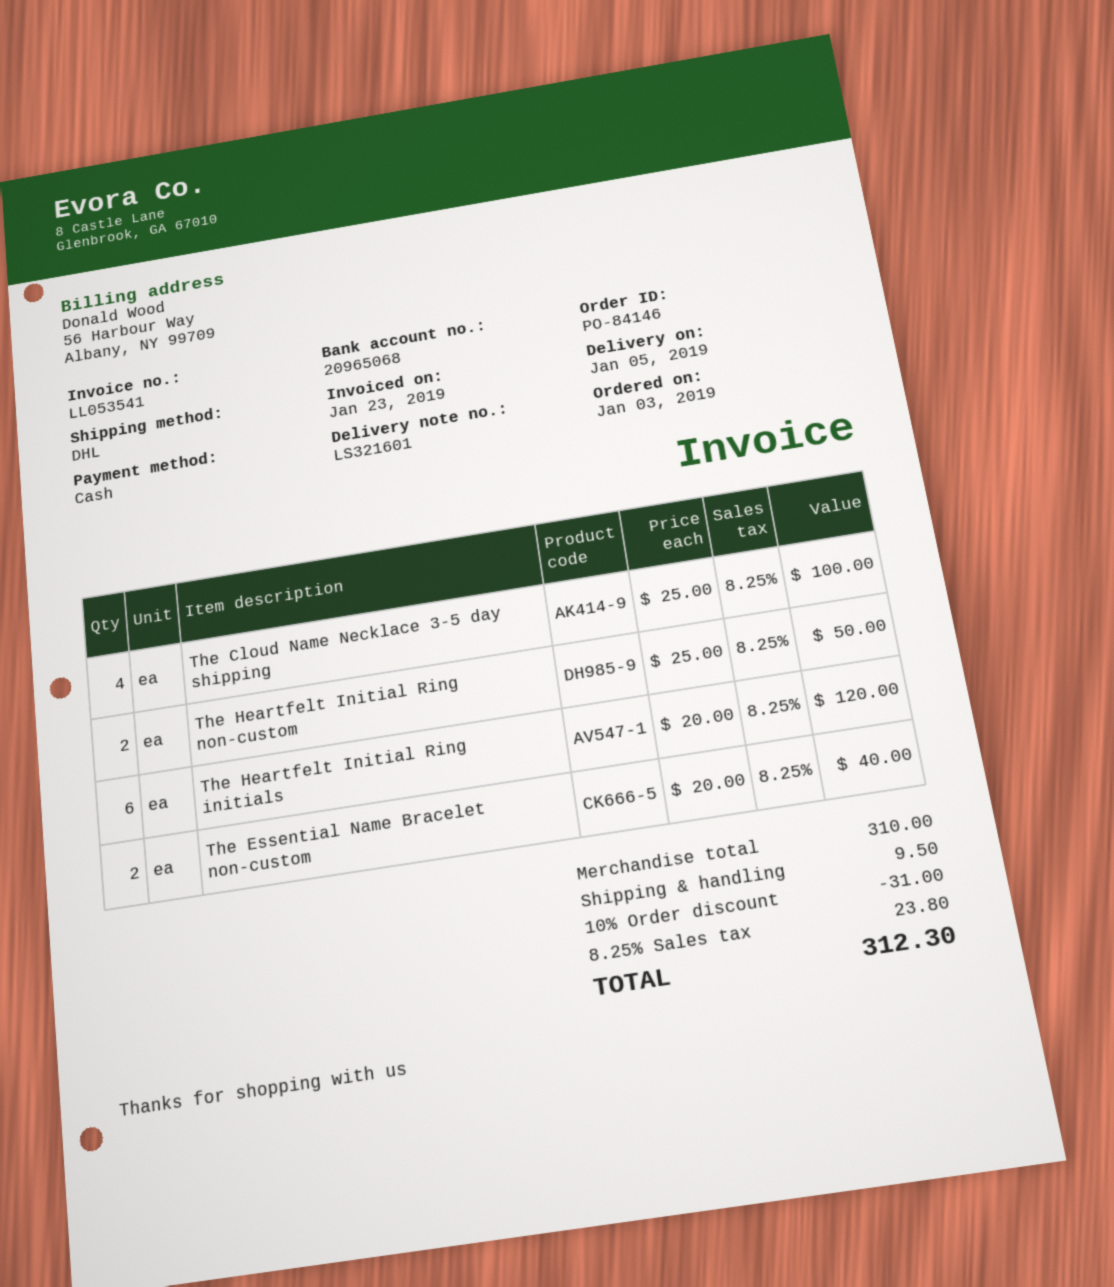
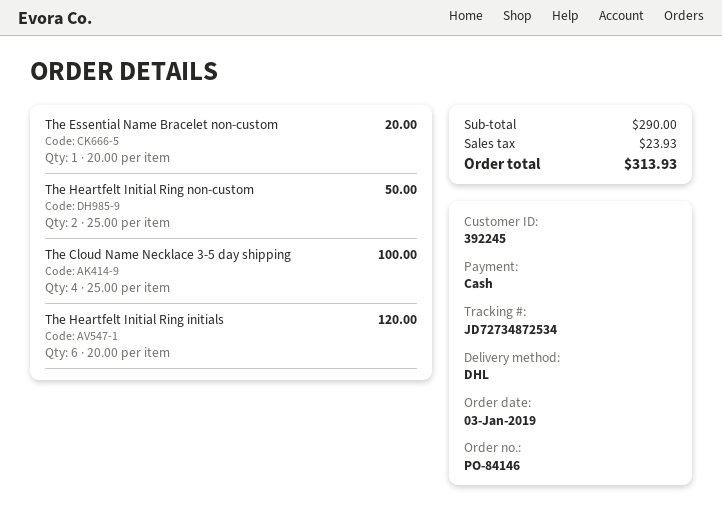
The Essential Name Bracelet non-custom: 2 x 20.00 = 40.00 -> 1 x 20.00 = 20.00
subtotal: 310.00 -> 290.00
discount: 10% = 31.00 -> none
shipping: 9.50 -> none
tax: 23.80 -> 23.93
total: 312.30 -> 313.93

